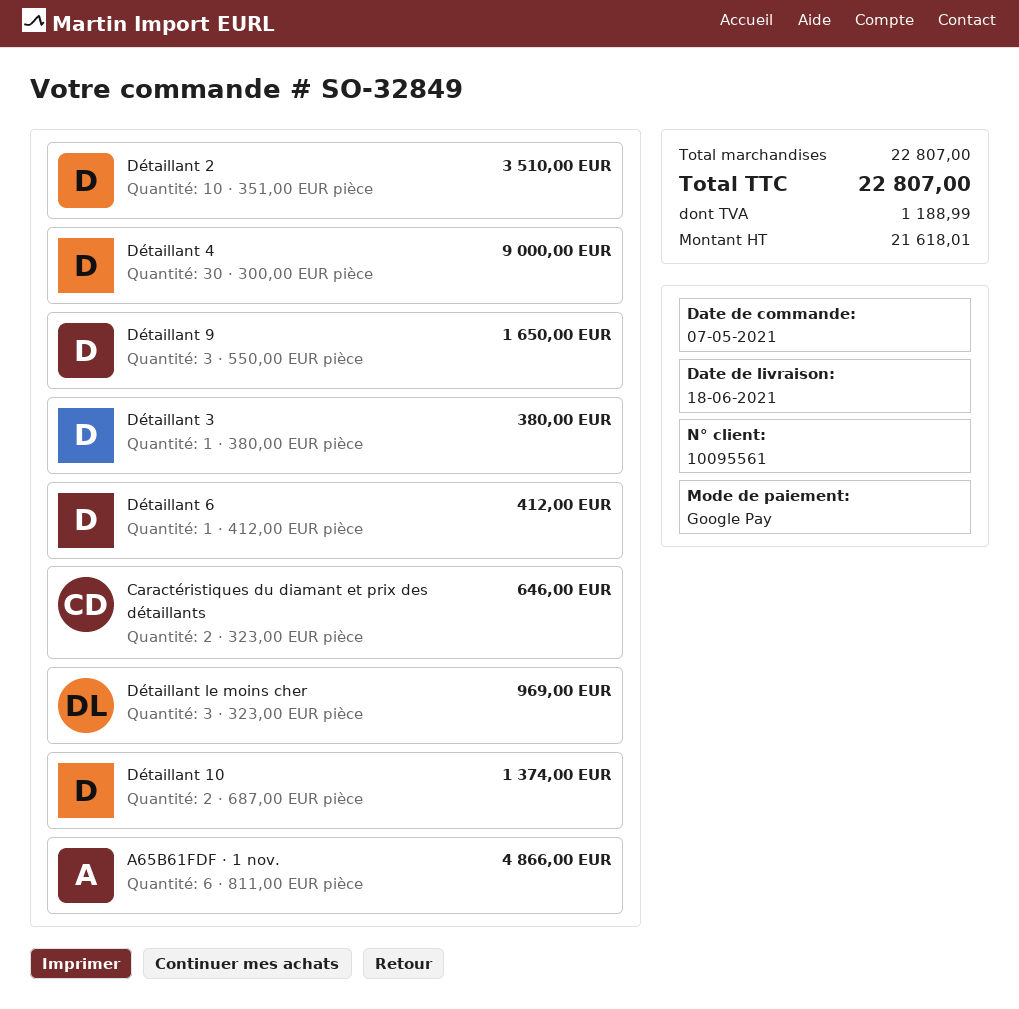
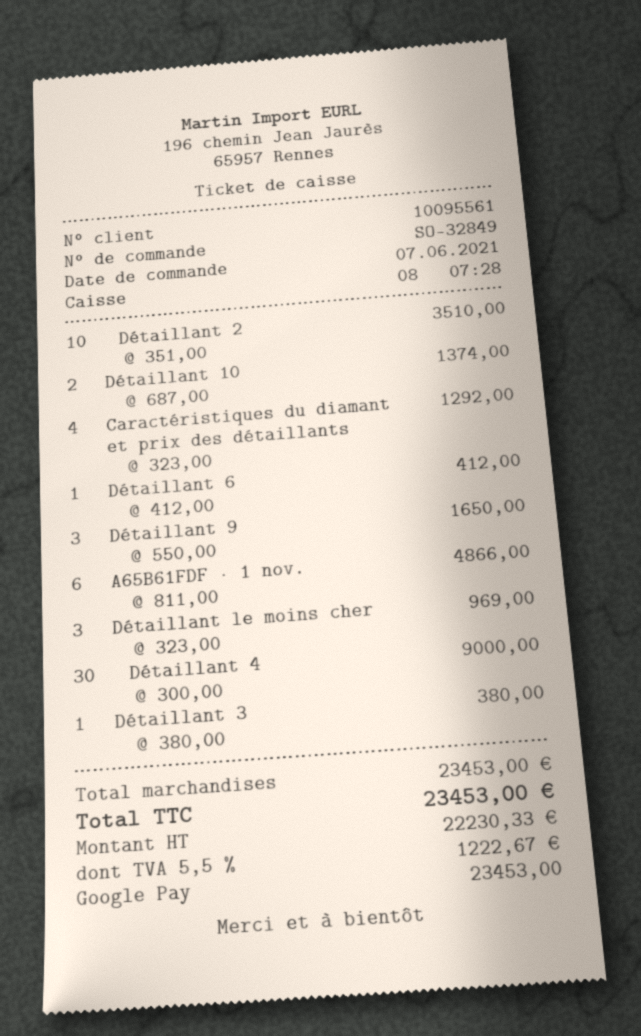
order date: 2021-05-07 -> 2021-06-07
Caractéristiques du diamant et prix des détaillants: 2 x 323.00 = 646.00 -> 4 x 323.00 = 1292.00
subtotal: 22807.00 -> 23453.00
net: 21618.01 -> 22230.33
tax: 1188.99 -> 1222.67
total: 22807.00 -> 23453.00

